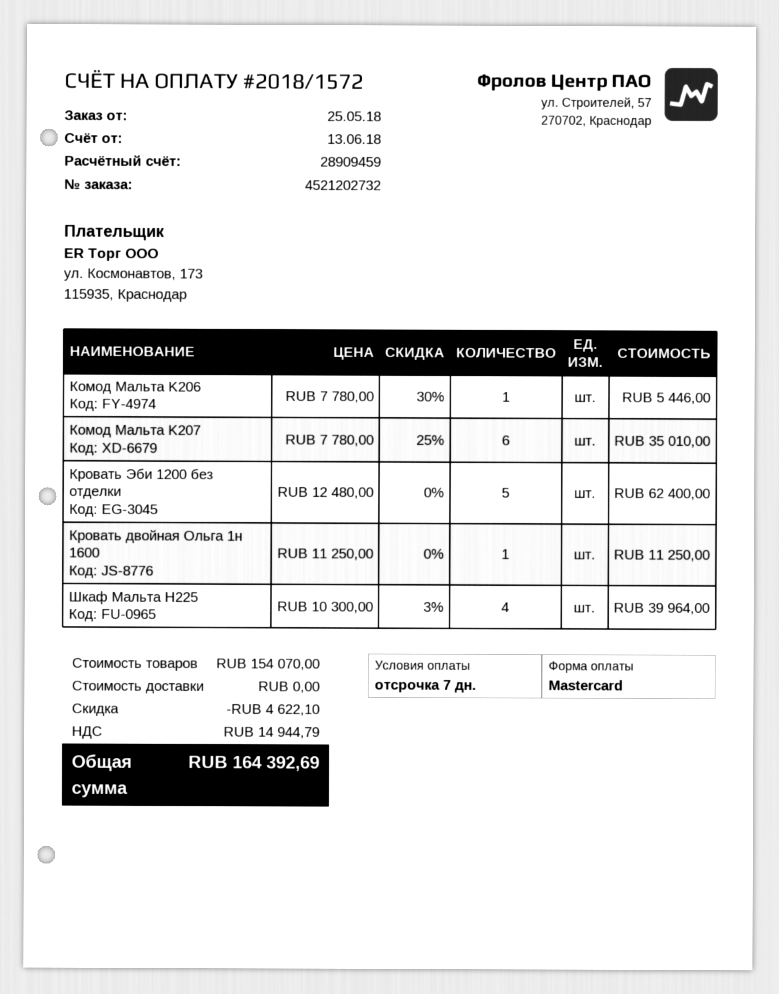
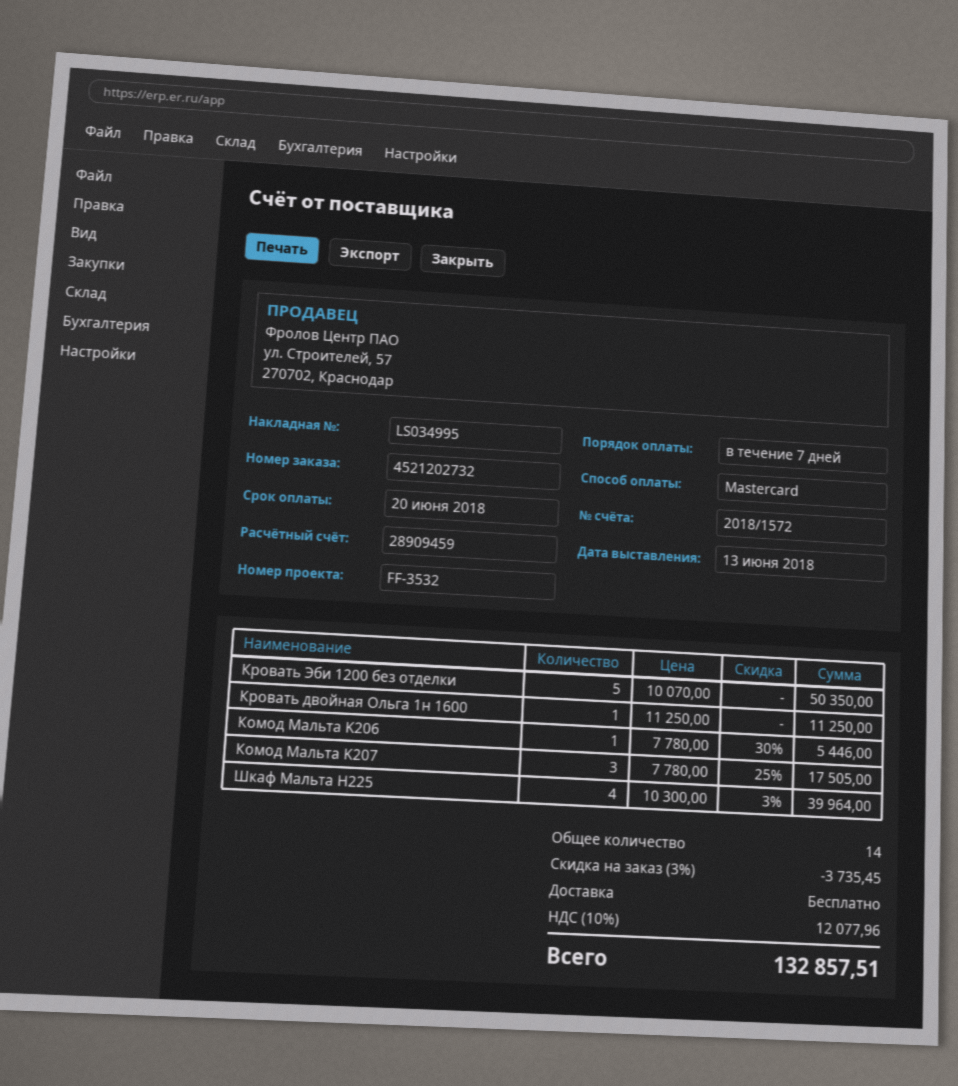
Комод Мальта K207: 6 x 7780.00 - 25% = 35010.00 -> 3 x 7780.00 - 25% = 17505.00
Кровать Эби 1200 без отделки: 5 x 12480.00 = 62400.00 -> 5 x 10070.00 = 50350.00
discount: 4622.10 -> 3735.45
tax: 14944.79 -> 12077.96
total: 164392.69 -> 132857.51

